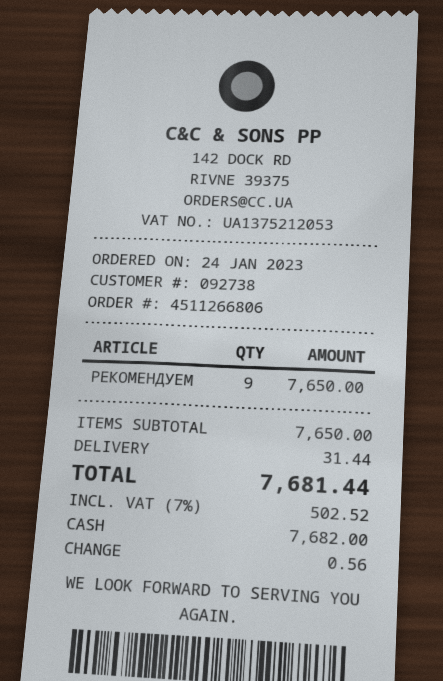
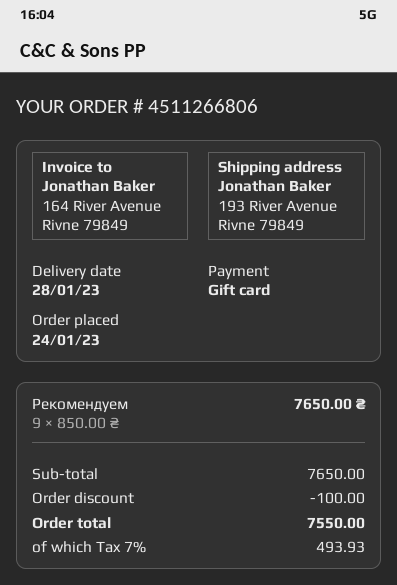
payment method: cash -> gift card
discount: none -> 100.00
shipping: 31.44 -> none
tax: 7% = 502.52 -> 7% = 493.93
total: 7681.44 -> 7550.00

